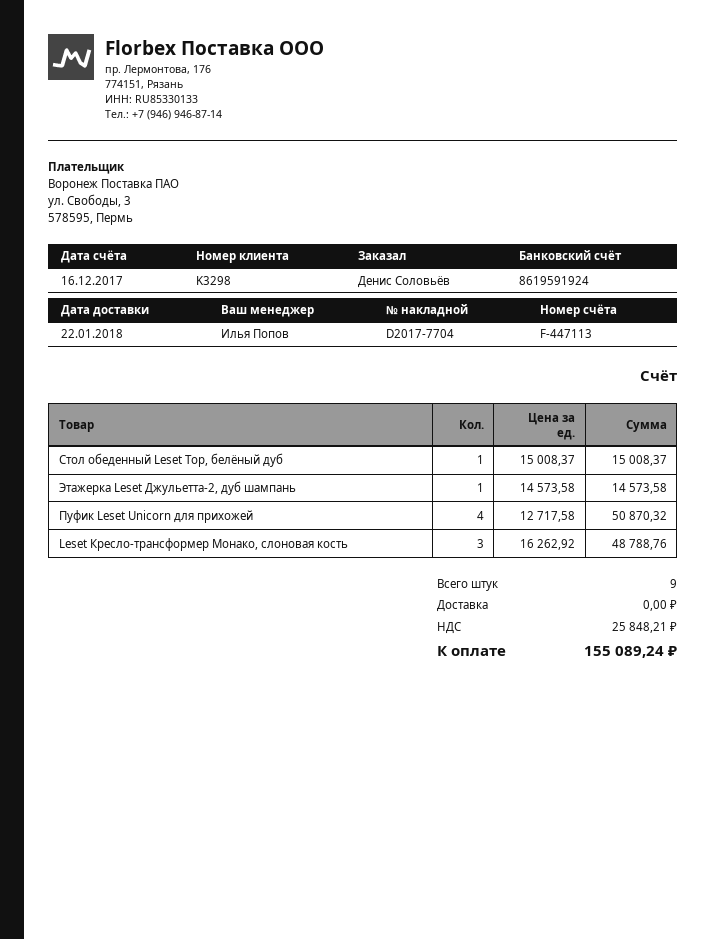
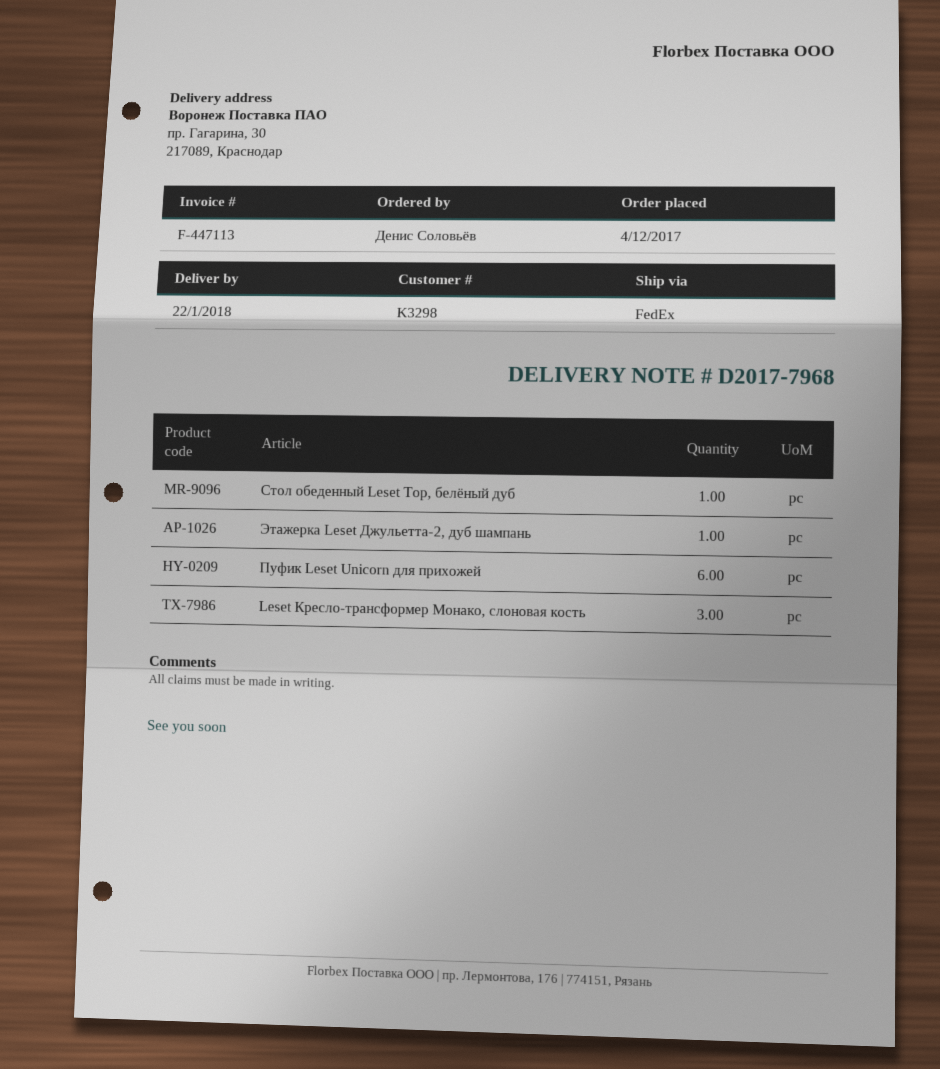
delivery note number: D2017-7704 -> D2017-7968
Пуфик Leset Unicorn для прихожей: 4 -> 6

